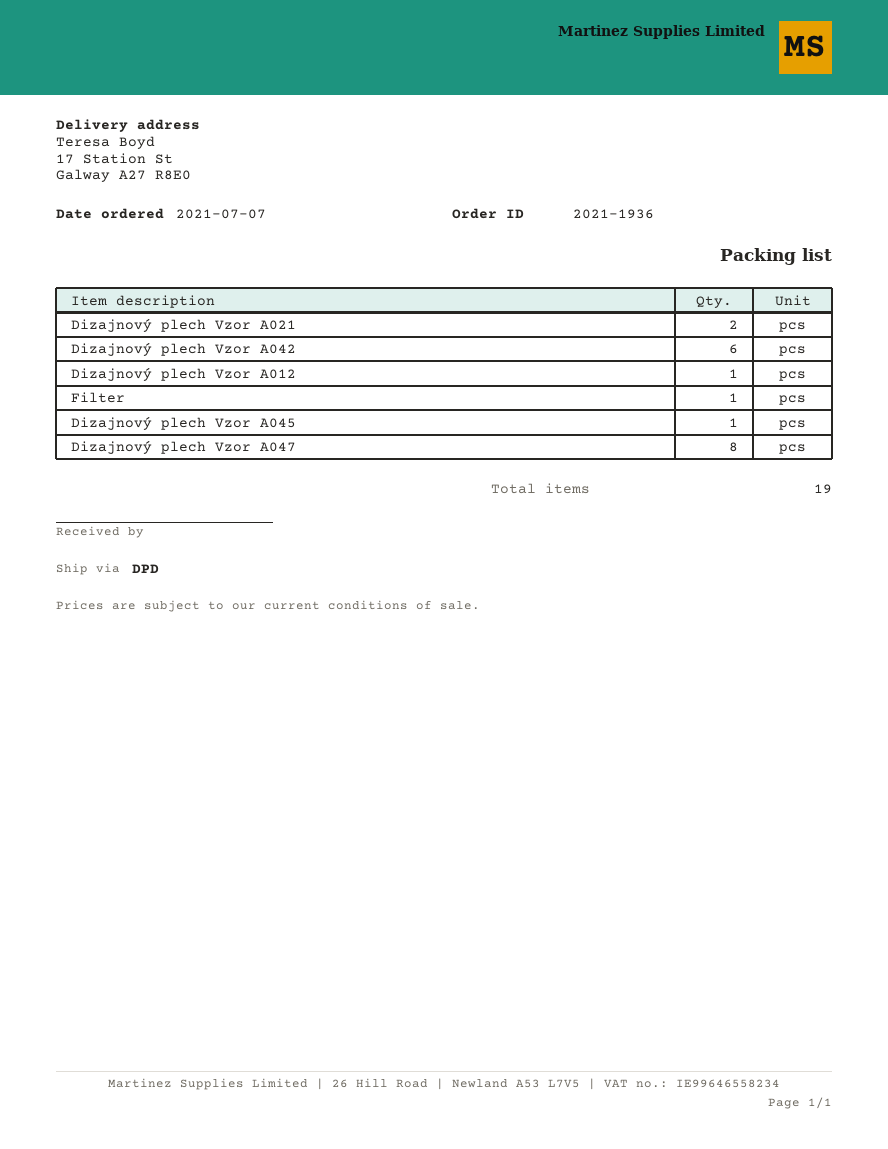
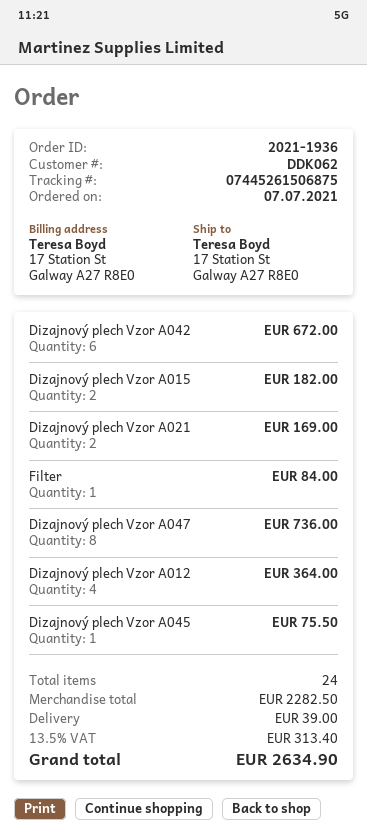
Dizajnový plech Vzor A012: 1 -> 4
Dizajnový plech Vzor A015: none -> 2
total quantity: 19 -> 24

